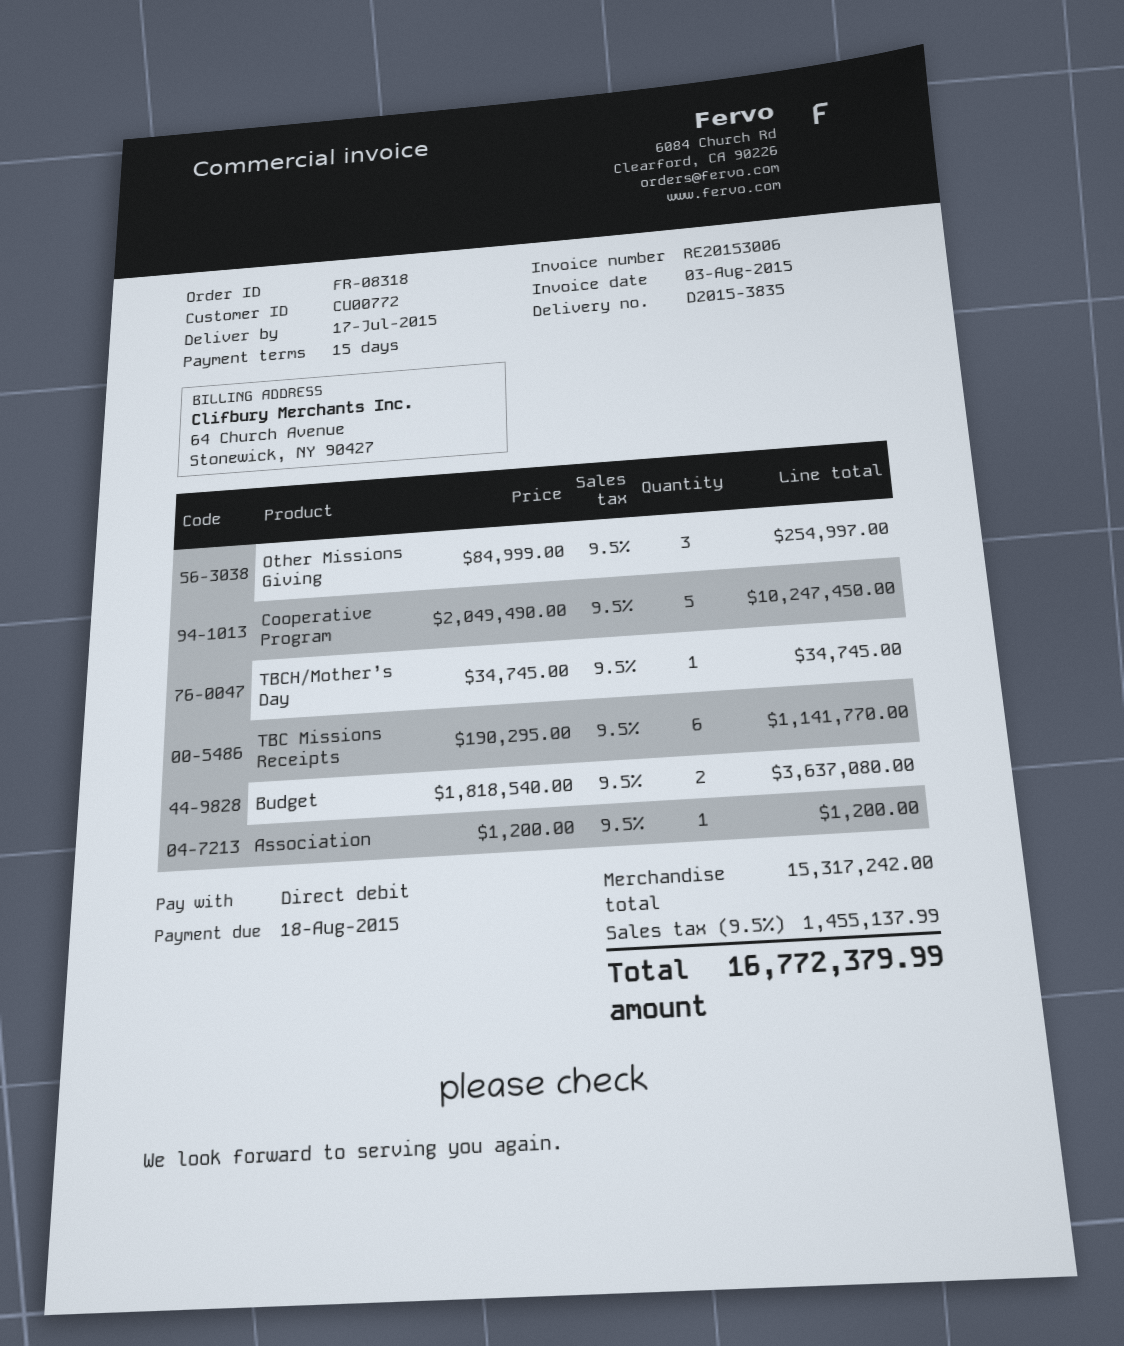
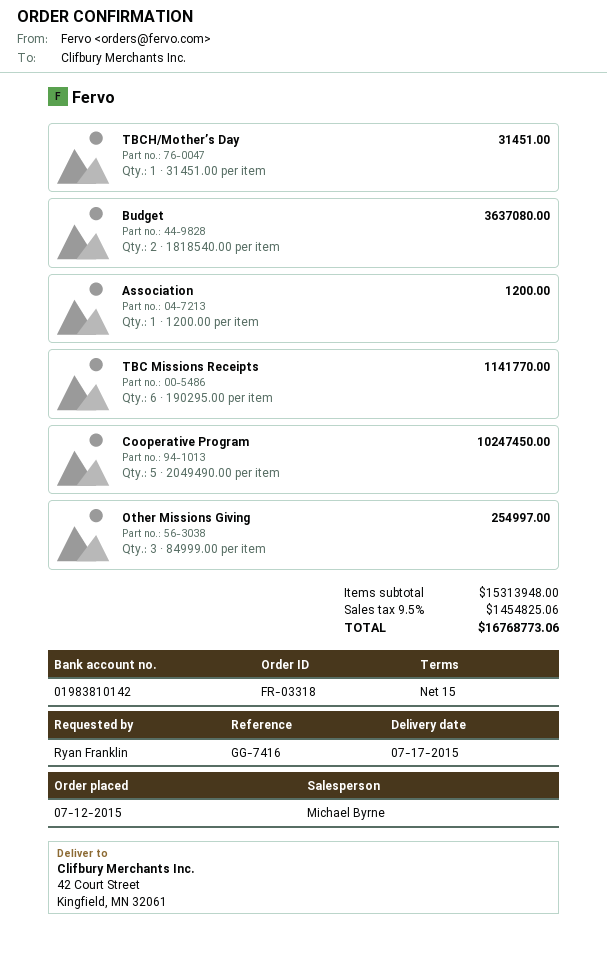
order number: FR-08318 -> FR-03318
TBCH/Mother’s Day: 1 x 34745.00 = 34745.00 -> 1 x 31451.00 = 31451.00
subtotal: 15317242.00 -> 15313948.00
tax: 9.5% = 1455137.99 -> 9.5% = 1454825.06
total: 16772379.99 -> 16768773.06

